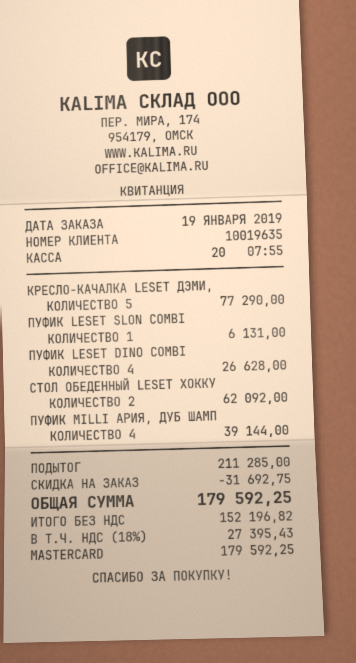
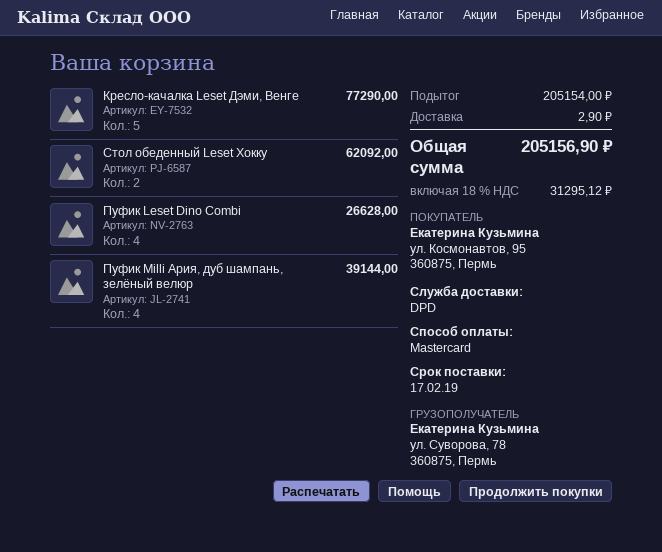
ПУФИК LESET SLON COMBI: 1 for 6131.00 -> none
subtotal: 211285.00 -> 205154.00
discount: 31692.75 -> none
shipping: none -> 2.90
tax: 18% = 27395.43 -> 18% = 31295.12
total: 179592.25 -> 205156.90

